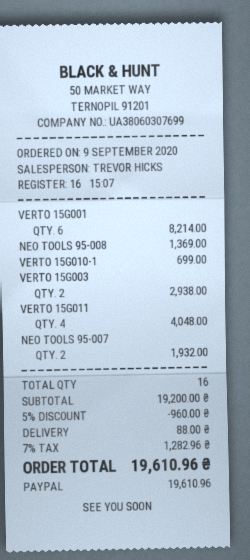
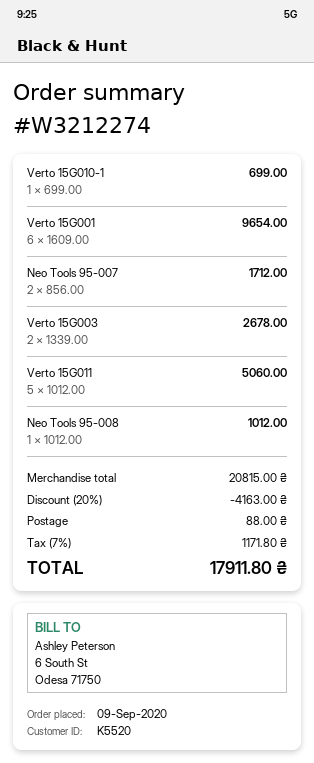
VERTO 15G001: 6 for 8214.00 -> 6 for 9654.00
NEO TOOLS 95-008: 1 for 1369.00 -> 1 for 1012.00
VERTO 15G003: 2 for 2938.00 -> 2 for 2678.00
VERTO 15G011: 4 for 4048.00 -> 5 for 5060.00
NEO TOOLS 95-007: 2 for 1932.00 -> 2 for 1712.00
subtotal: 19200.00 -> 20815.00
discount: 5% = 960.00 -> 20% = 4163.00
tax: 7% = 1282.96 -> 7% = 1171.80
total: 19610.96 -> 17911.80

